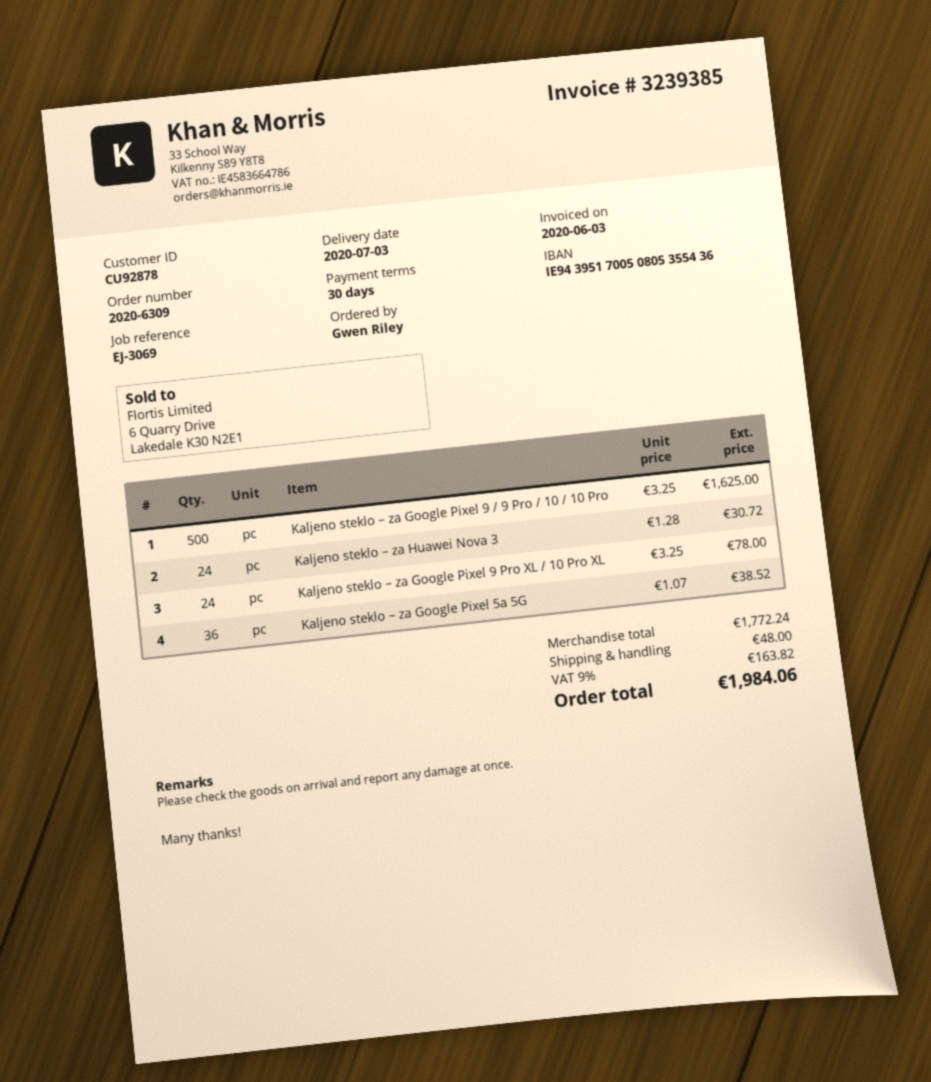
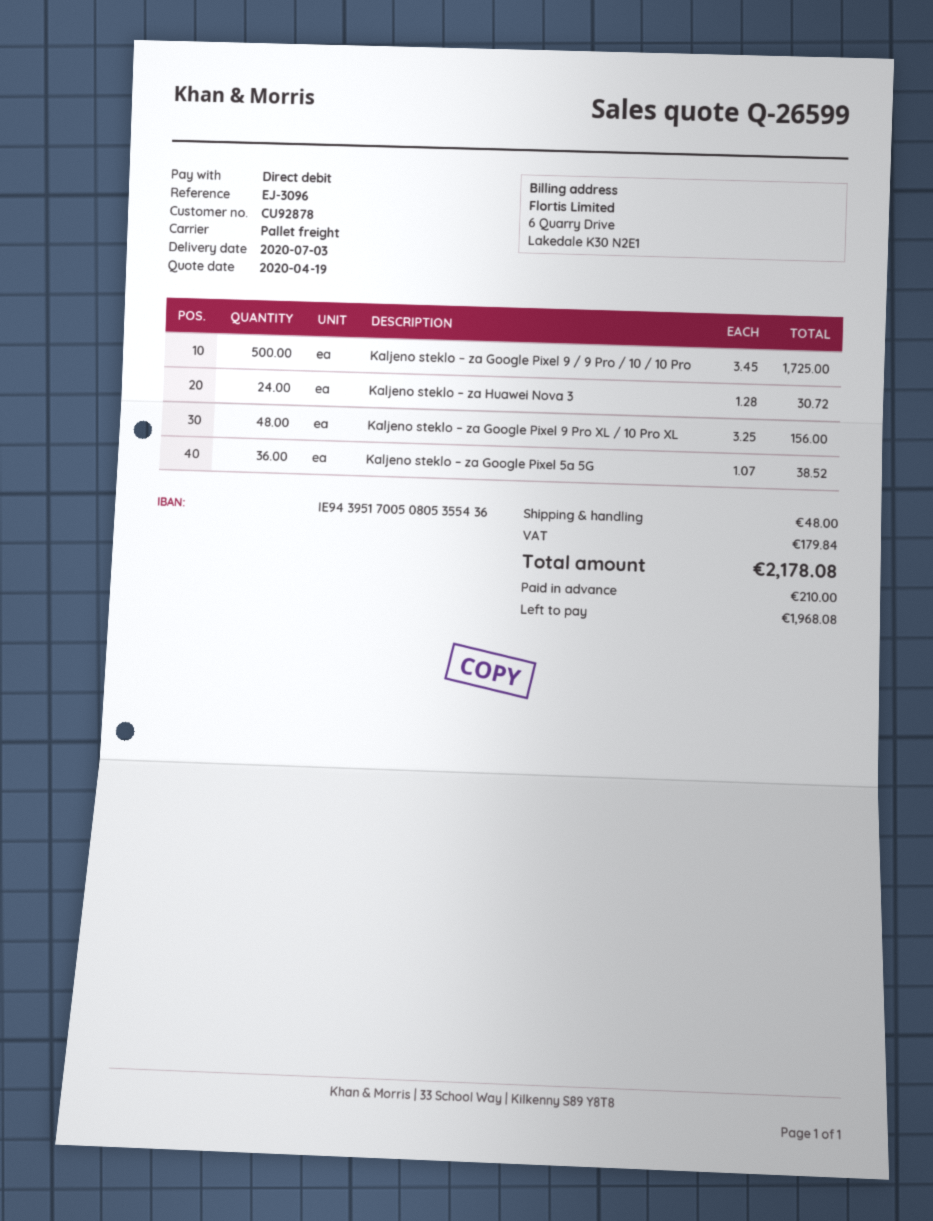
reference: EJ-3069 -> EJ-3096
Kaljeno steklo – za Google Pixel 9 / 9 Pro / 10 / 10 Pro: 500 x 3.25 = 1625.00 -> 500 x 3.45 = 1725.00
Kaljeno steklo – za Google Pixel 9 Pro XL / 10 Pro XL: 24 x 3.25 = 78.00 -> 48 x 3.25 = 156.00
tax: 163.82 -> 179.84
total: 1984.06 -> 2178.08

